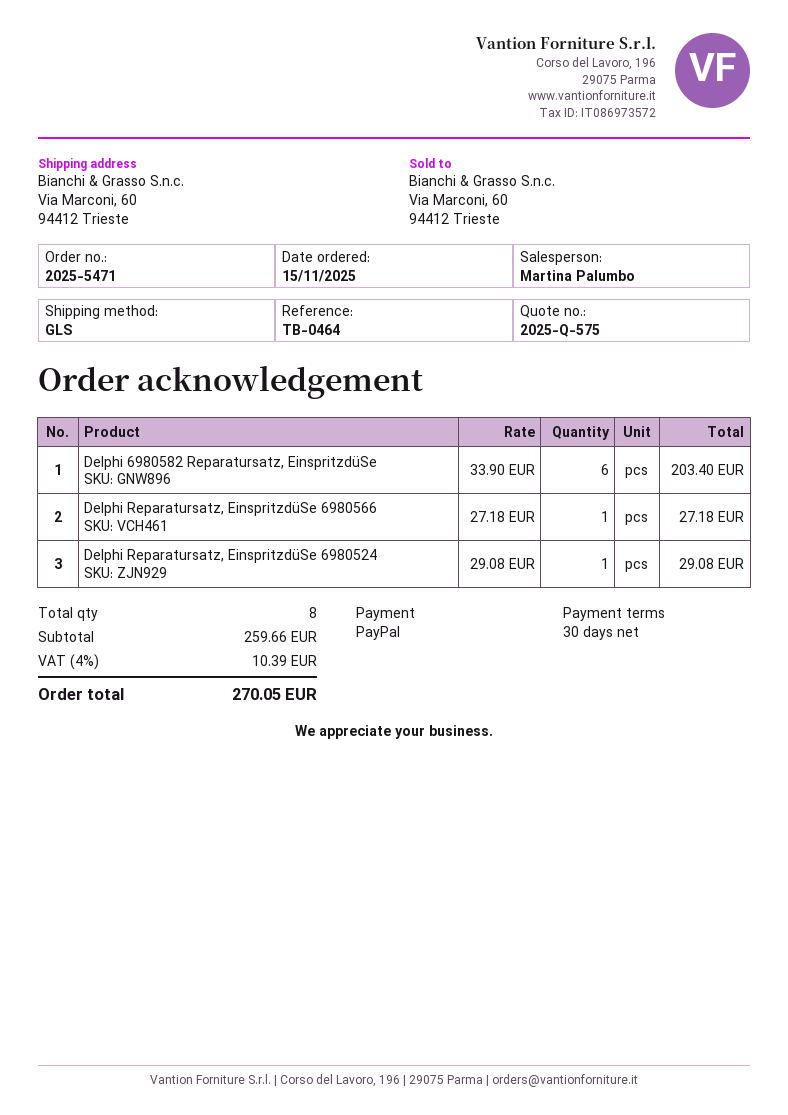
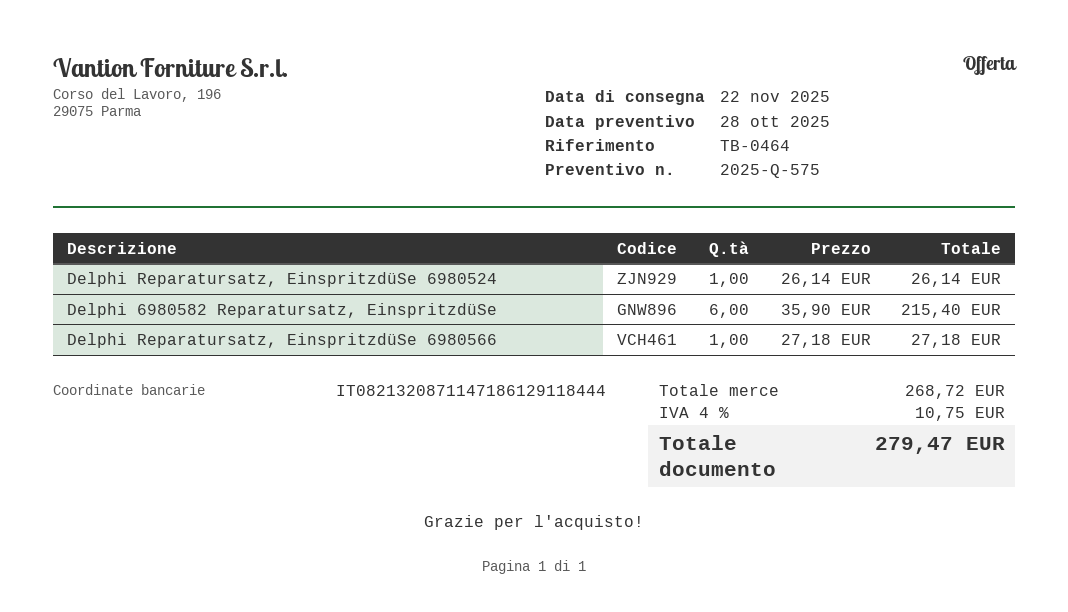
Delphi 6980582 Reparatursatz, EinspritzdüSe: 6 x 33.90 = 203.40 -> 6 x 35.90 = 215.40
Delphi Reparatursatz, EinspritzdüSe 6980524: 1 x 29.08 = 29.08 -> 1 x 26.14 = 26.14
subtotal: 259.66 -> 268.72
tax: 4% = 10.39 -> 4% = 10.75
total: 270.05 -> 279.47

